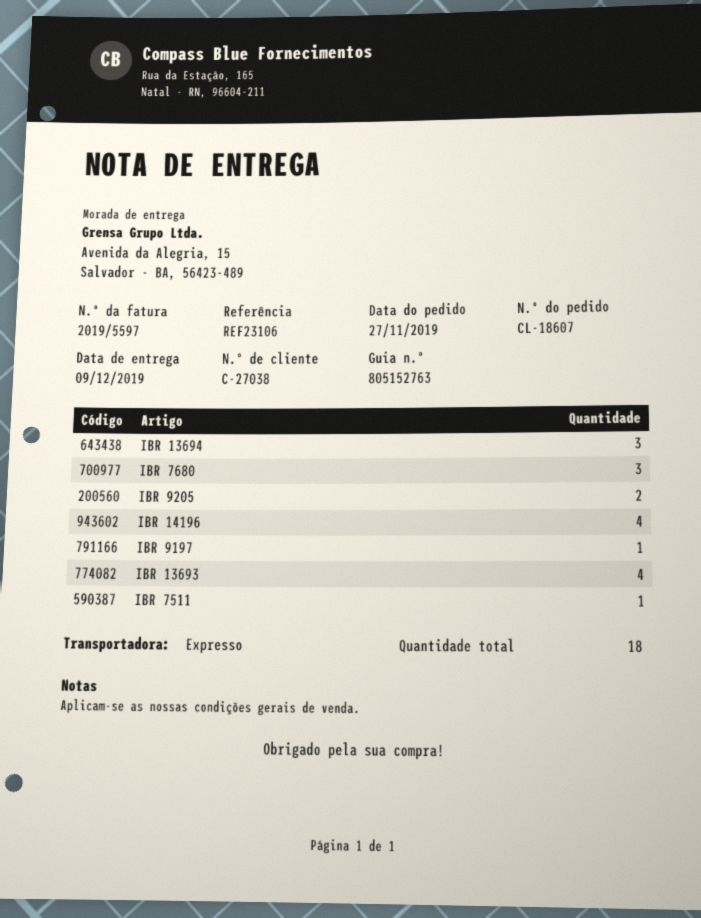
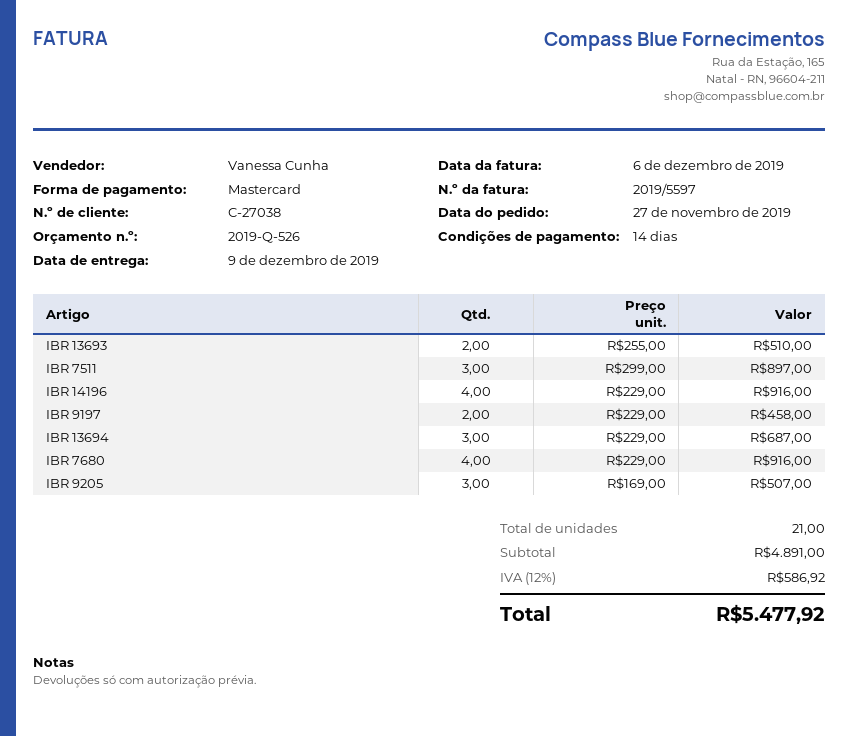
IBR 7680: 3 -> 4
IBR 9205: 2 -> 3
IBR 9197: 1 -> 2
IBR 13693: 4 -> 2
IBR 7511: 1 -> 3
total quantity: 18 -> 21

